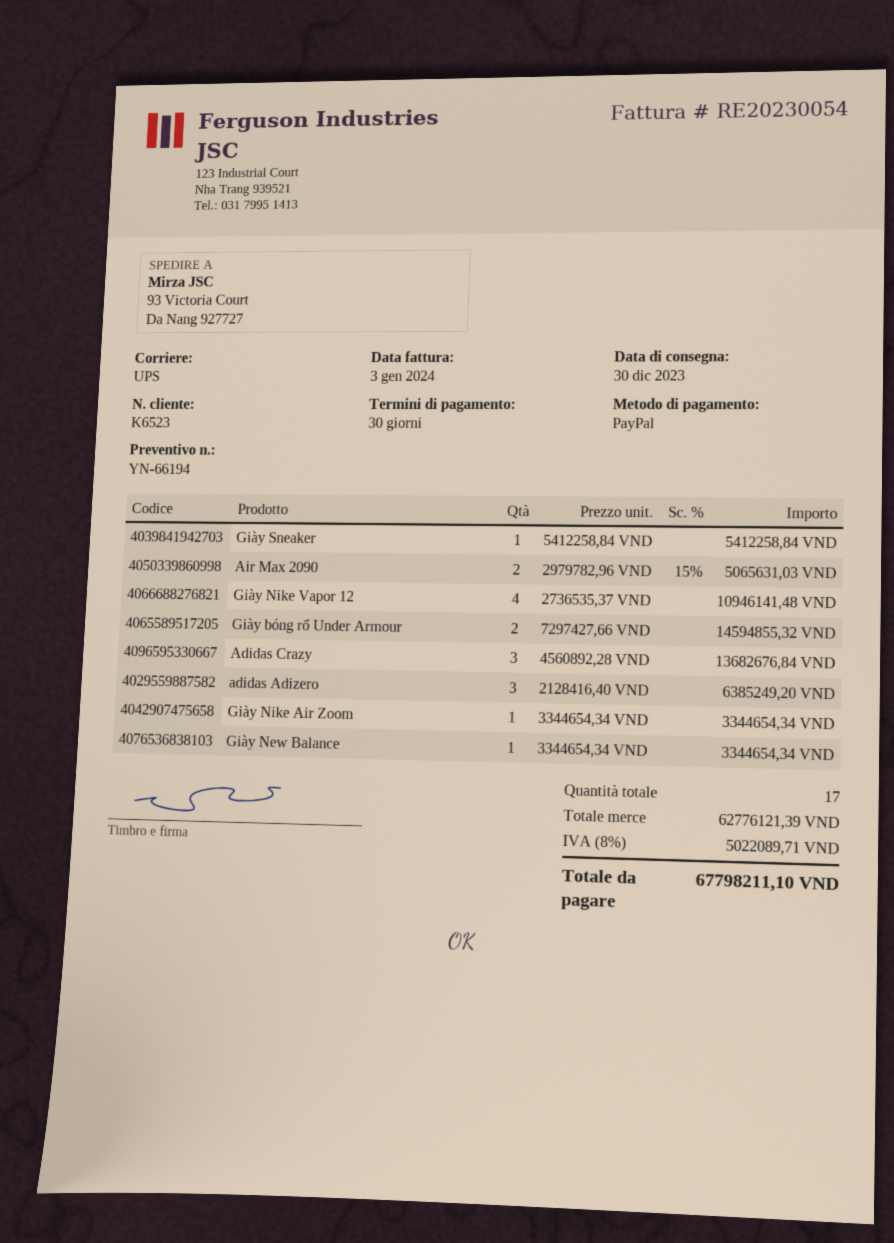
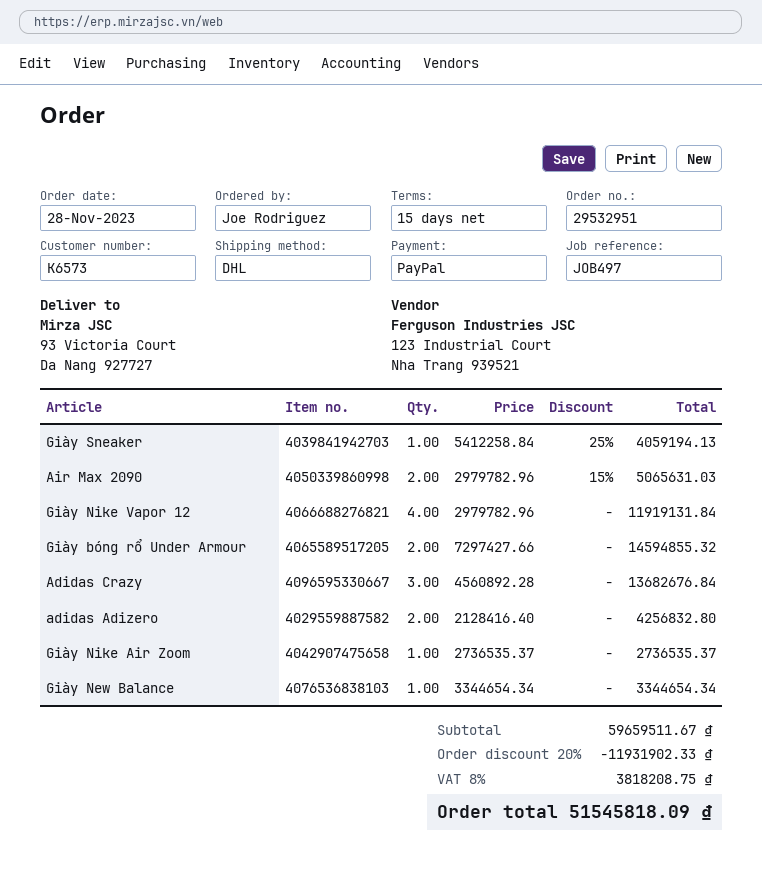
payment terms: 30 days -> 15 days
customer number: K6523 -> K6573
shipping method: UPS -> DHL
Giày Sneaker: 1 x 5412258.84 = 5412258.84 -> 1 x 5412258.84 - 25% = 4059194.13
Giày Nike Vapor 12: 4 x 2736535.37 = 10946141.48 -> 4 x 2979782.96 = 11919131.84
adidas Adizero: 3 x 2128416.40 = 6385249.20 -> 2 x 2128416.40 = 4256832.80
Giày Nike Air Zoom: 1 x 3344654.34 = 3344654.34 -> 1 x 2736535.37 = 2736535.37
subtotal: 62776121.39 -> 59659511.67
discount: none -> 20% = 11931902.33
tax: 8% = 5022089.71 -> 8% = 3818208.75
total: 67798211.10 -> 51545818.09

